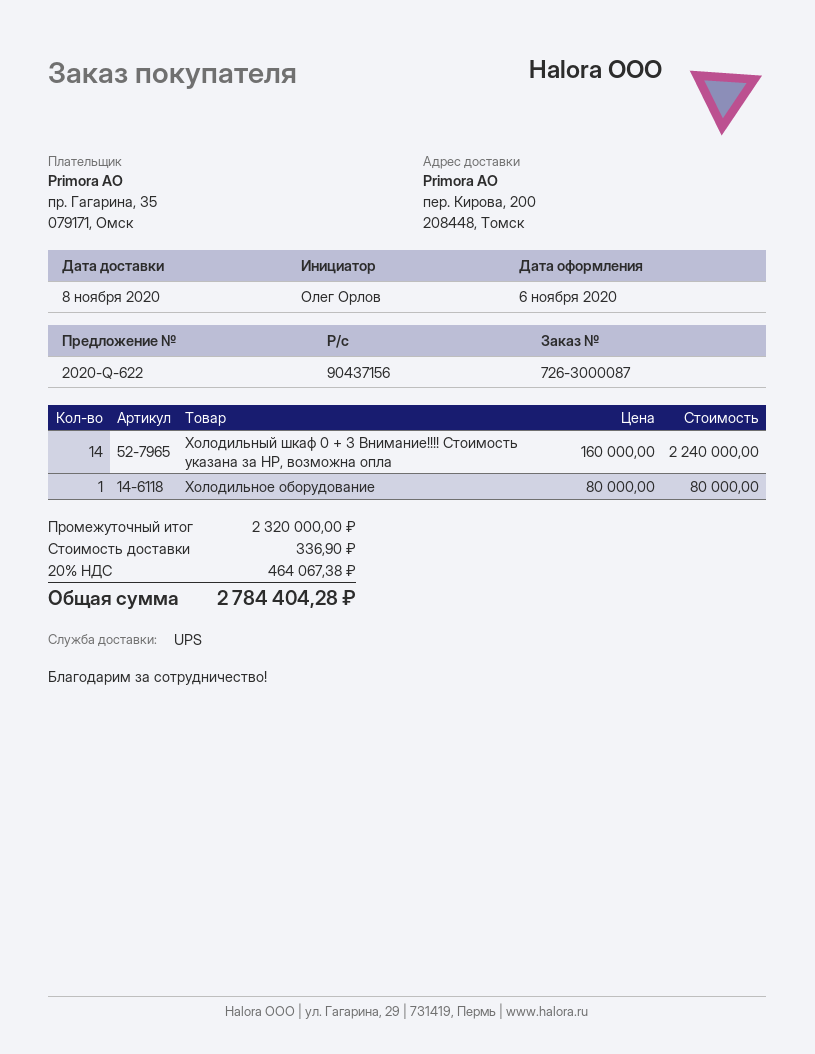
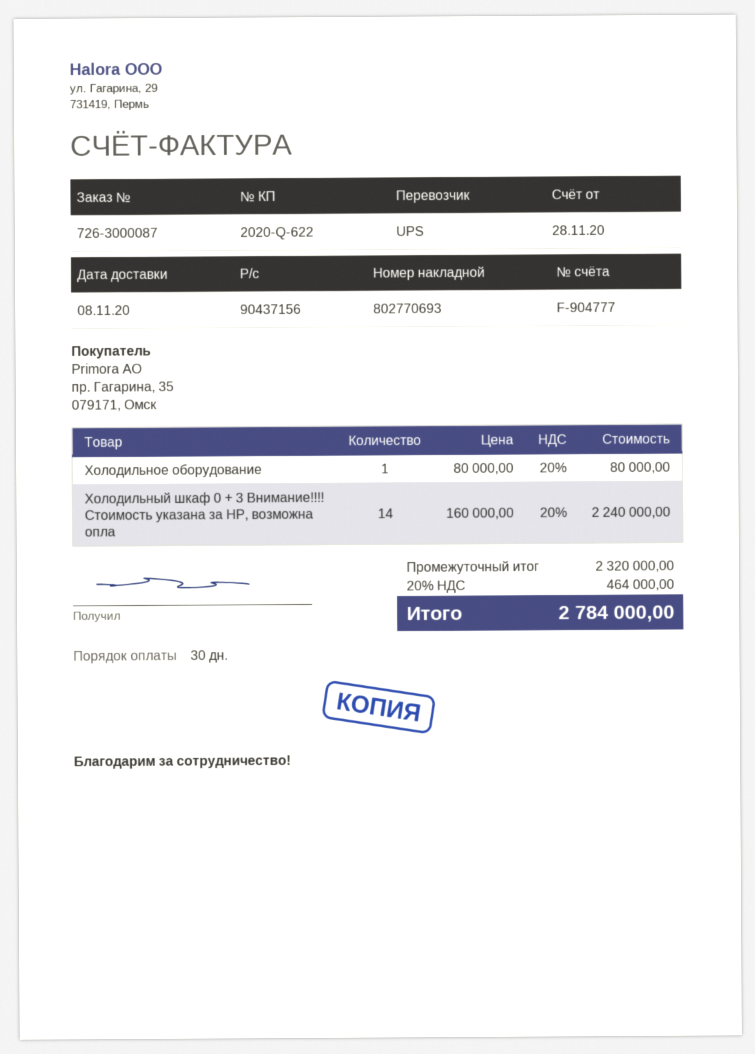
shipping: 336.90 -> none
tax: 20% = 464067.38 -> 20% = 464000.00
total: 2784404.28 -> 2784000.00

